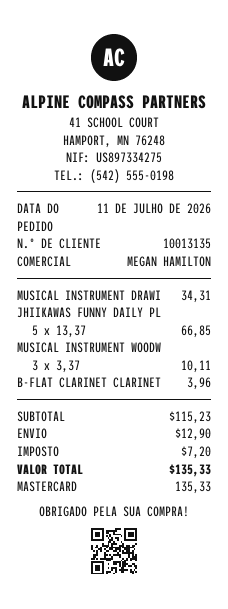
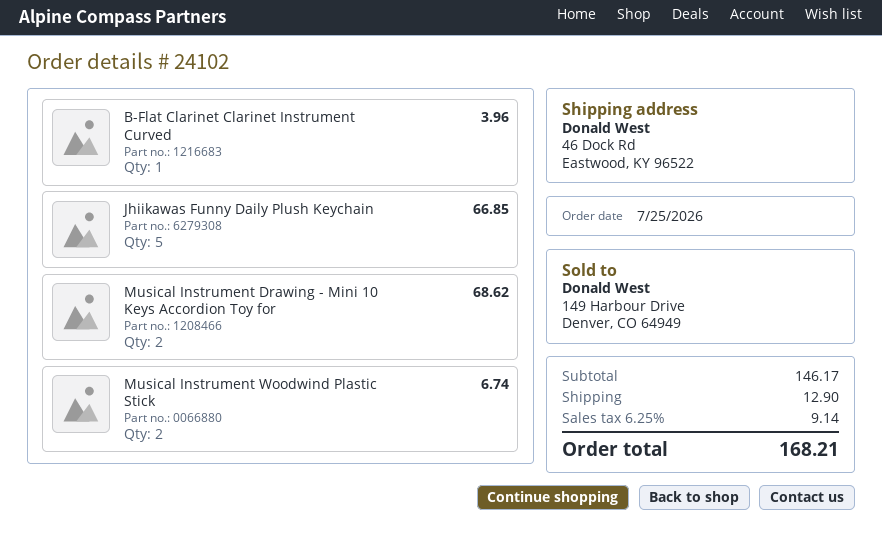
order date: 2026-07-11 -> 2026-07-25
MUSICAL INSTRUMENT DRAWI: 1 for 34.31 -> 2 for 68.62
MUSICAL INSTRUMENT WOODW: 3 for 10.11 -> 2 for 6.74
subtotal: 115.23 -> 146.17
tax: 7.20 -> 9.14
total: 135.33 -> 168.21

